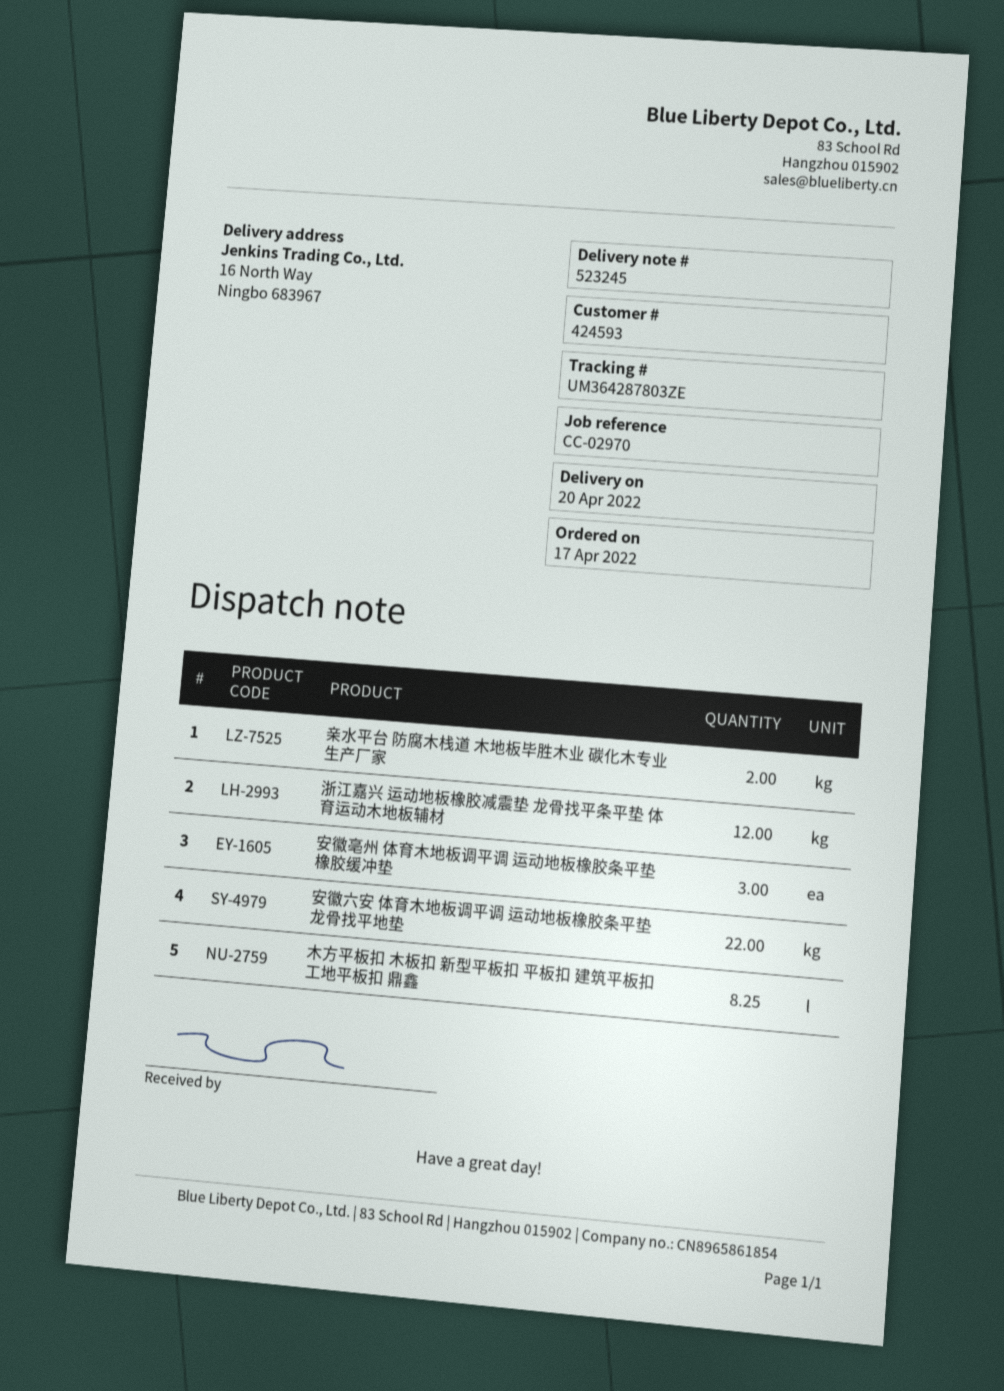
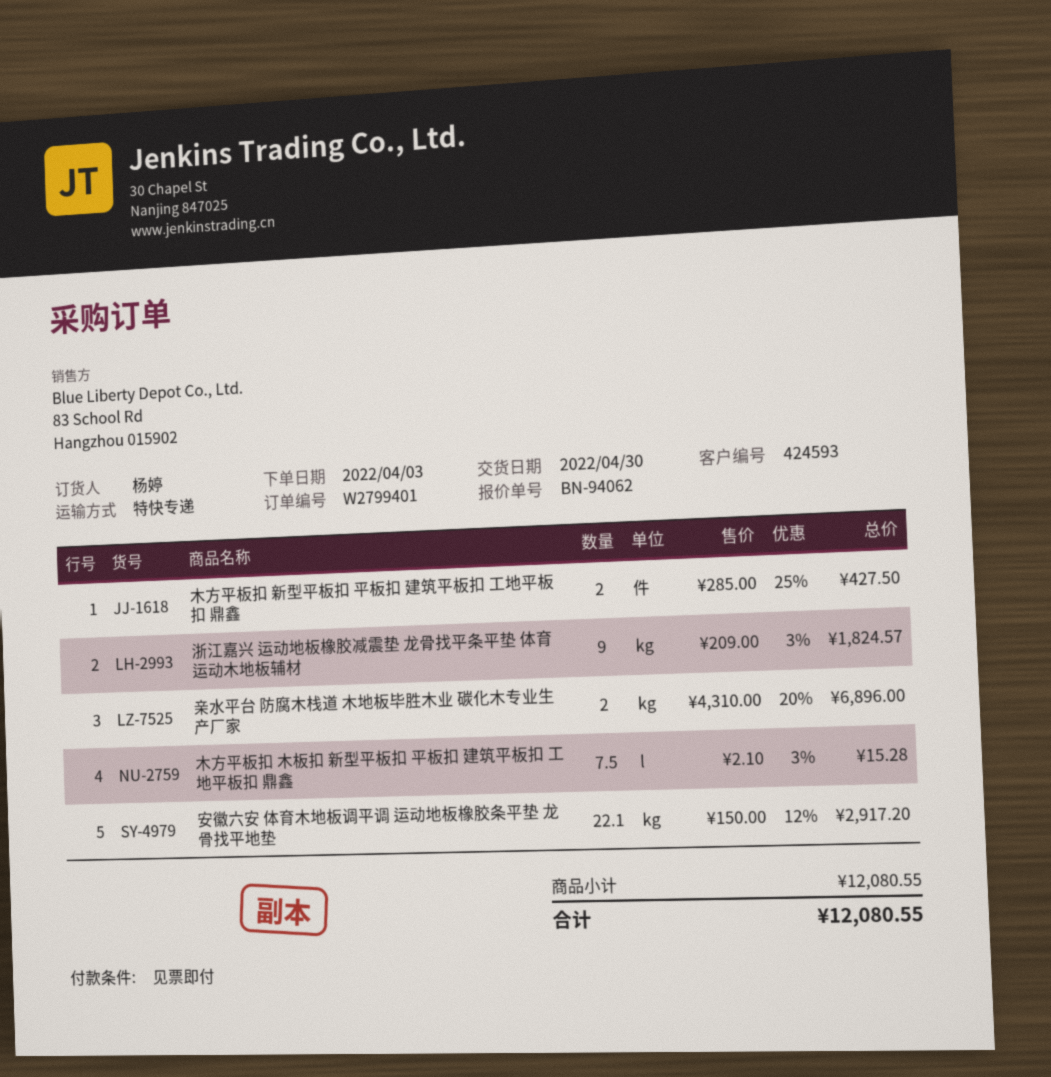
order date: 2022-04-17 -> 2022-04-03
delivery date: 2022-04-20 -> 2022-04-30
浙江嘉兴 运动地板橡胶减震垫 龙骨找平条平垫 体育运动木地板辅材: 12 -> 9
安徽亳州 体育木地板调平调 运动地板橡胶条平垫 橡胶缓冲垫: 3 -> none
安徽六安 体育木地板调平调 运动地板橡胶条平垫 龙骨找平地垫: 22 -> 22.1
木方平板扣 木板扣 新型平板扣 平板扣 建筑平板扣 工地平板扣 鼎鑫: 8.25 -> 7.5
木方平板扣 新型平板扣 平板扣 建筑平板扣 工地平板扣 鼎鑫: none -> 2

